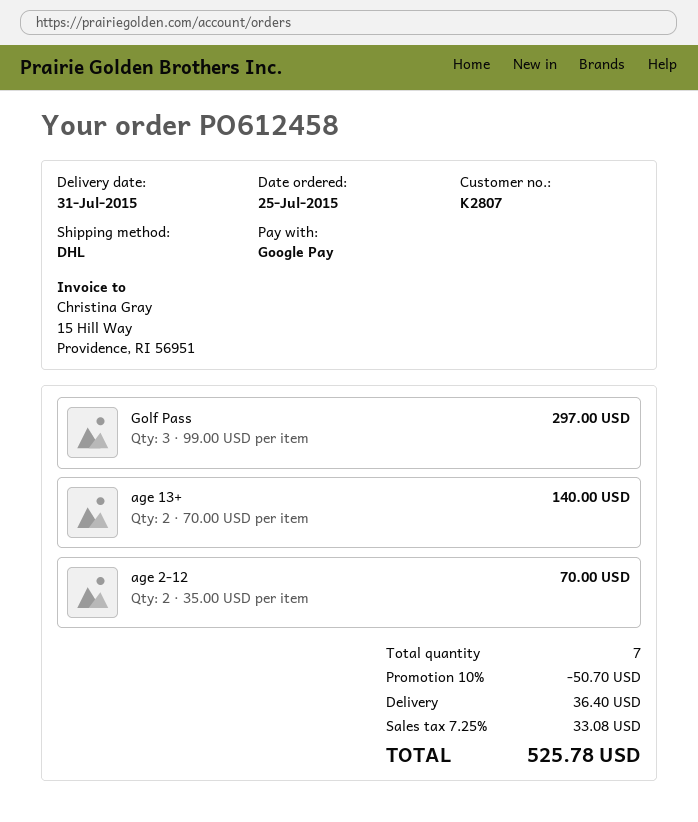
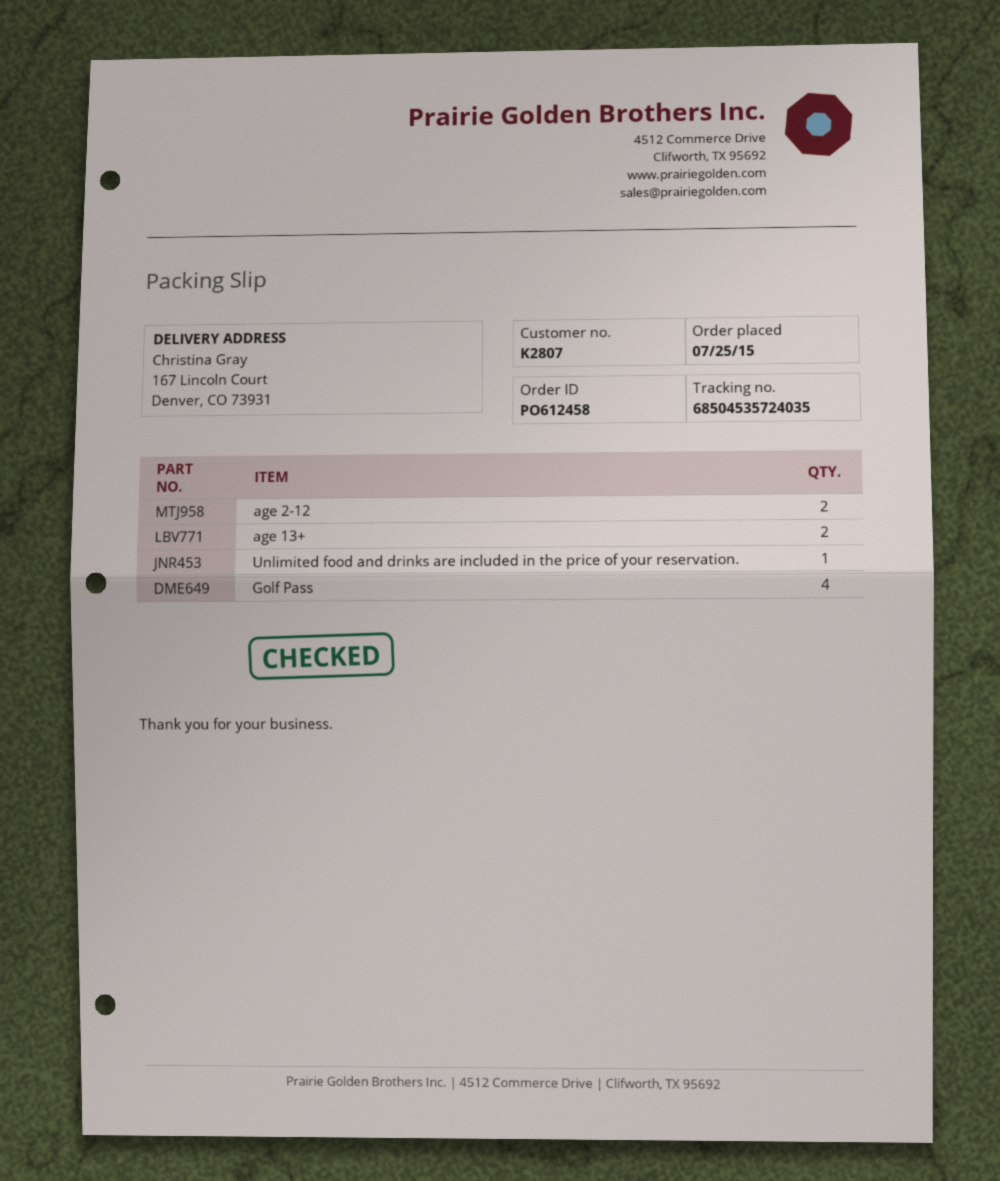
Golf Pass: 3 -> 4
Unlimited food and drinks are included in the price of your reservation.: none -> 1

